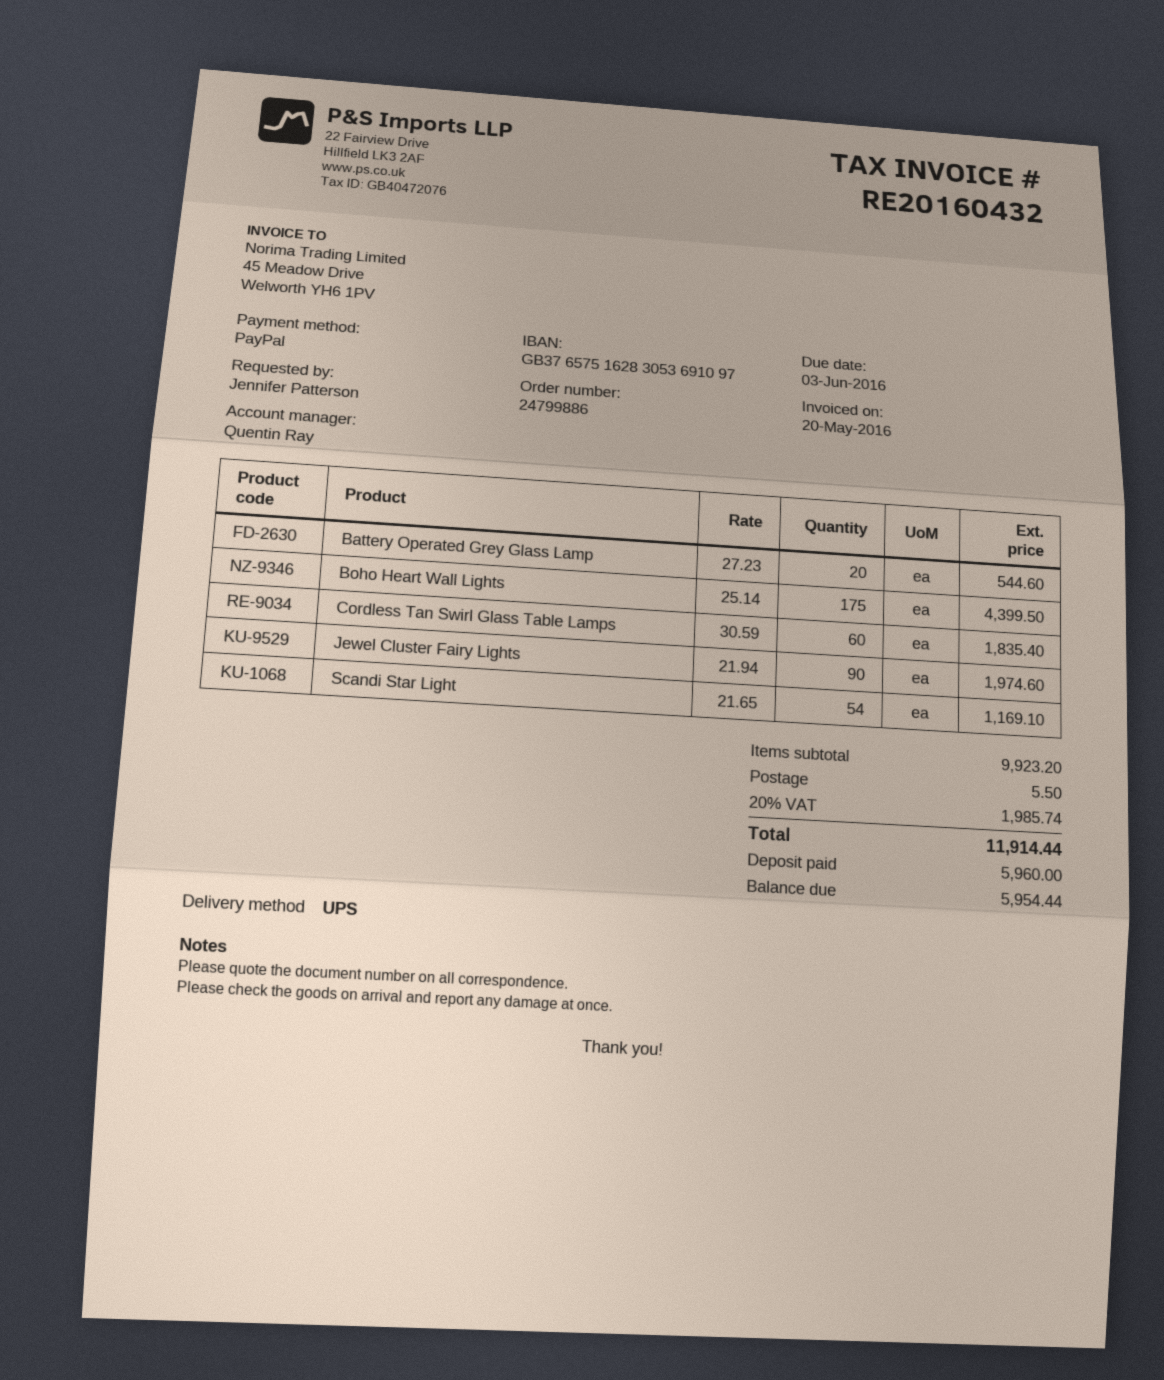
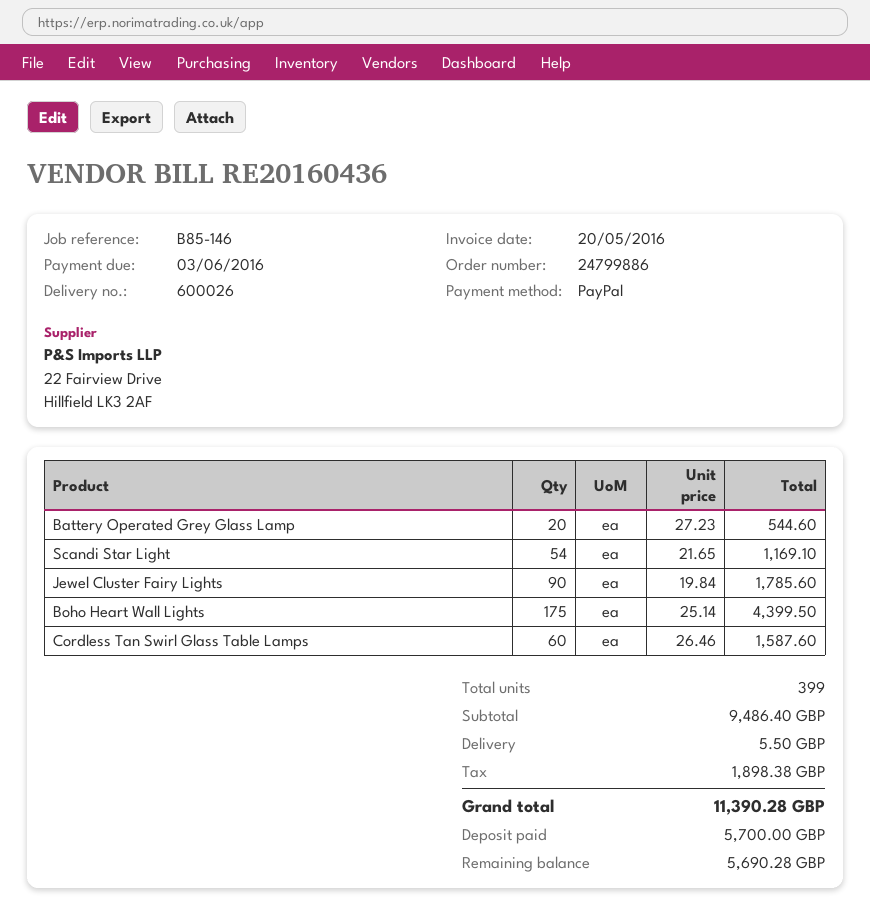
invoice number: RE20160432 -> RE20160436
Cordless Tan Swirl Glass Table Lamps: 60 x 30.59 = 1835.40 -> 60 x 26.46 = 1587.60
Jewel Cluster Fairy Lights: 90 x 21.94 = 1974.60 -> 90 x 19.84 = 1785.60
subtotal: 9923.20 -> 9486.40
tax: 1985.74 -> 1898.38
total: 11914.44 -> 11390.28
deposit: 5960.00 -> 5700.00
balance: 5954.44 -> 5690.28

